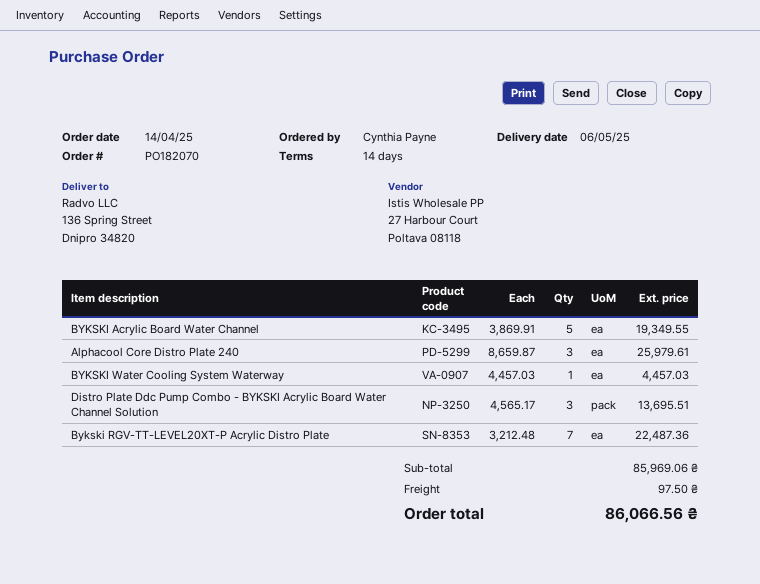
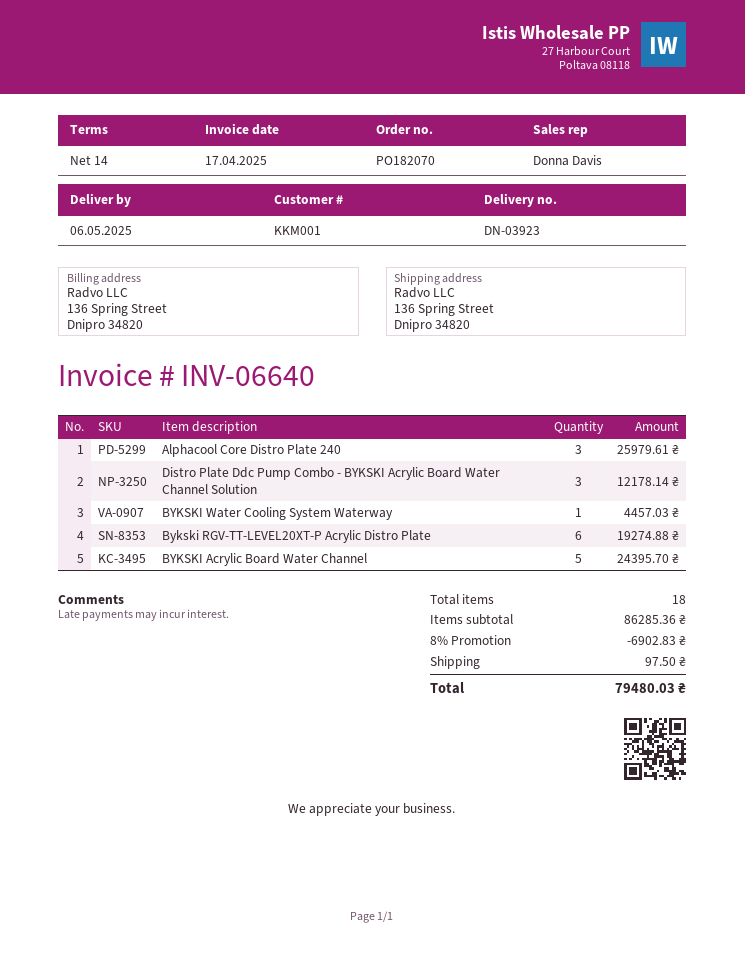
BYKSKI Acrylic Board Water Channel: 5 for 19349.55 -> 5 for 24395.70
Distro Plate Ddc Pump Combo - BYKSKI Acrylic Board Water Channel Solution: 3 for 13695.51 -> 3 for 12178.14
Bykski RGV-TT-LEVEL20XT-P Acrylic Distro Plate: 7 for 22487.36 -> 6 for 19274.88
subtotal: 85969.06 -> 86285.36
discount: none -> 8% = 6902.83
total: 86066.56 -> 79480.03

